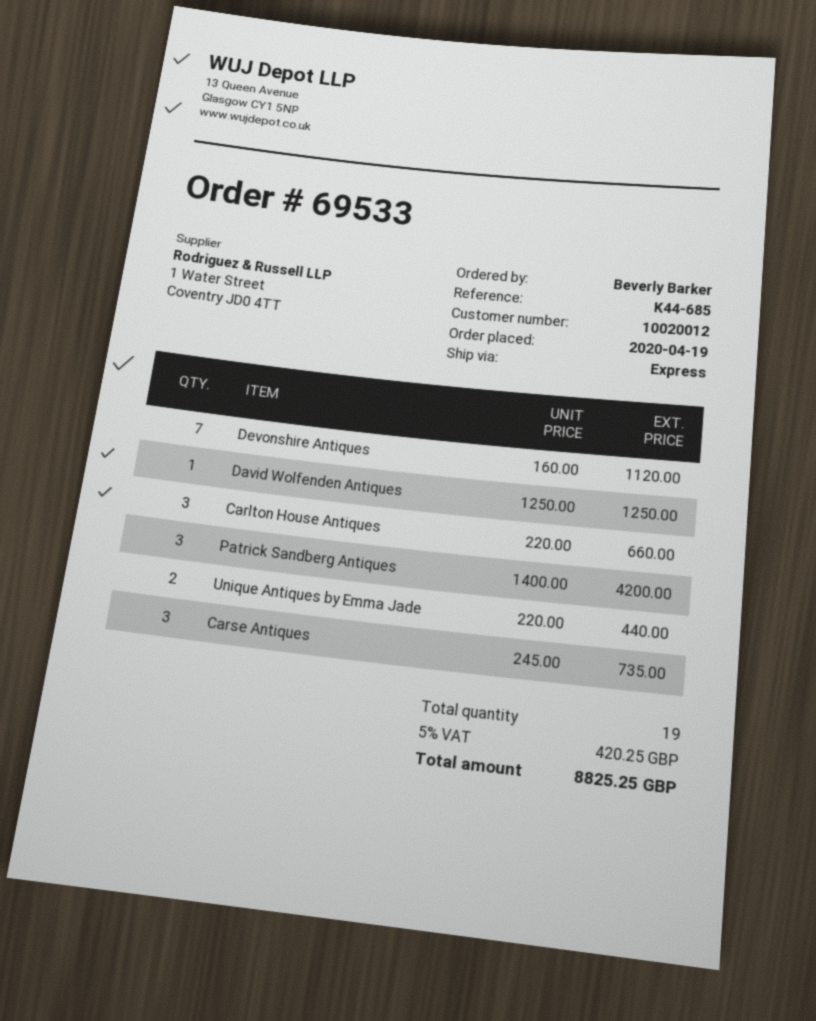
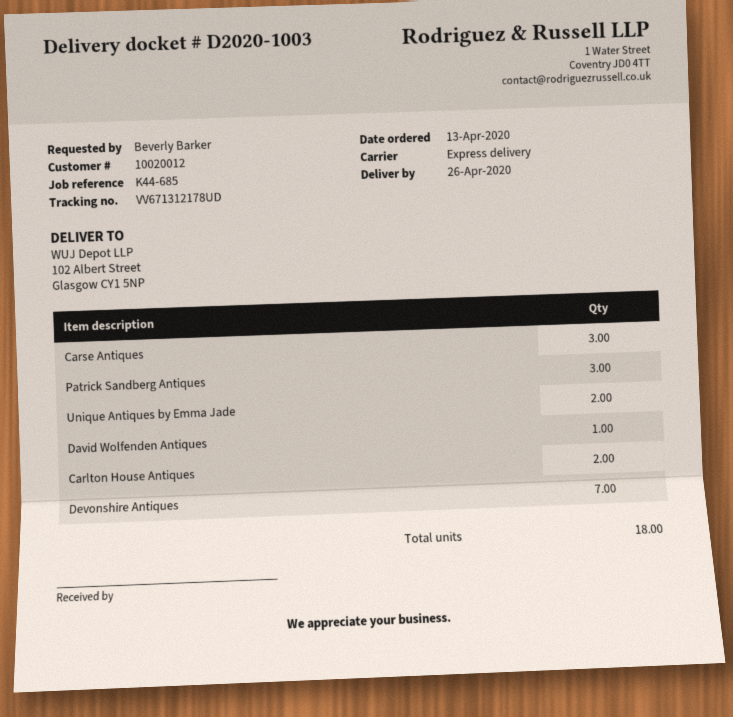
order date: 2020-04-19 -> 2020-04-13
Carlton House Antiques: 3 -> 2
total quantity: 19 -> 18

